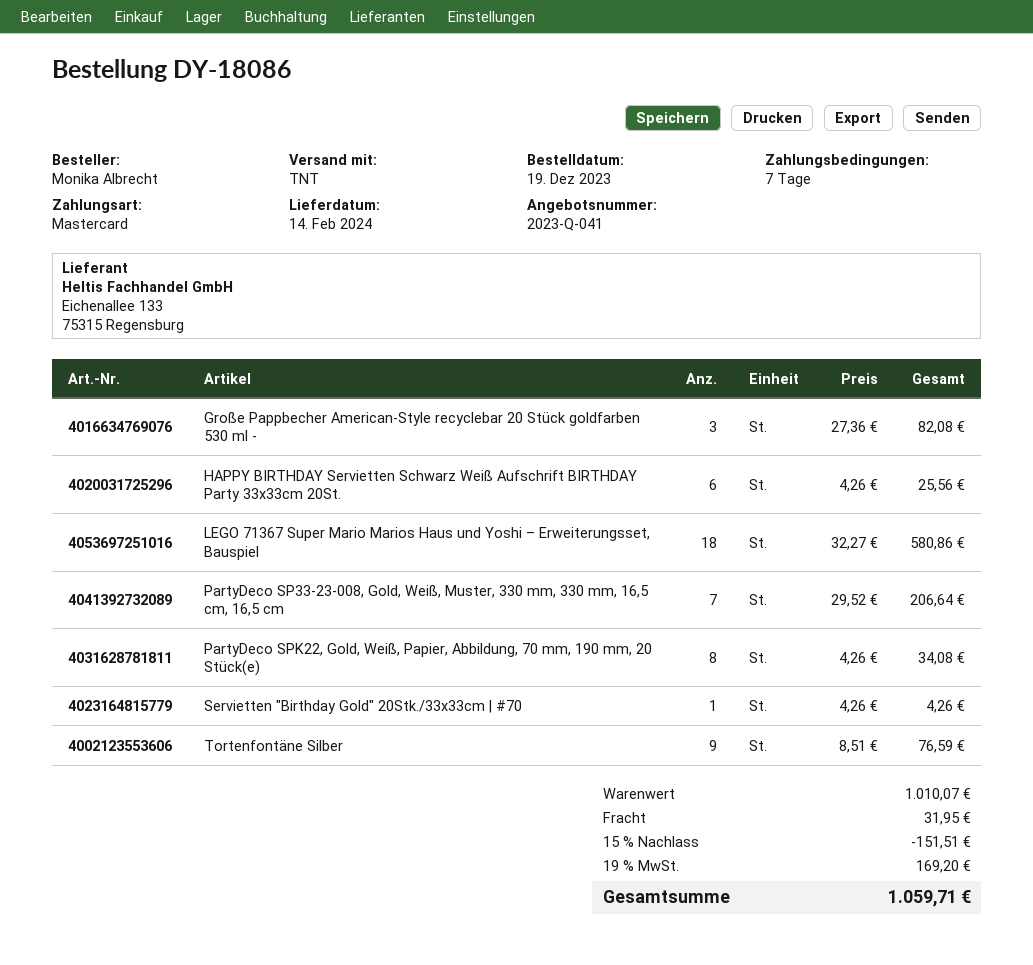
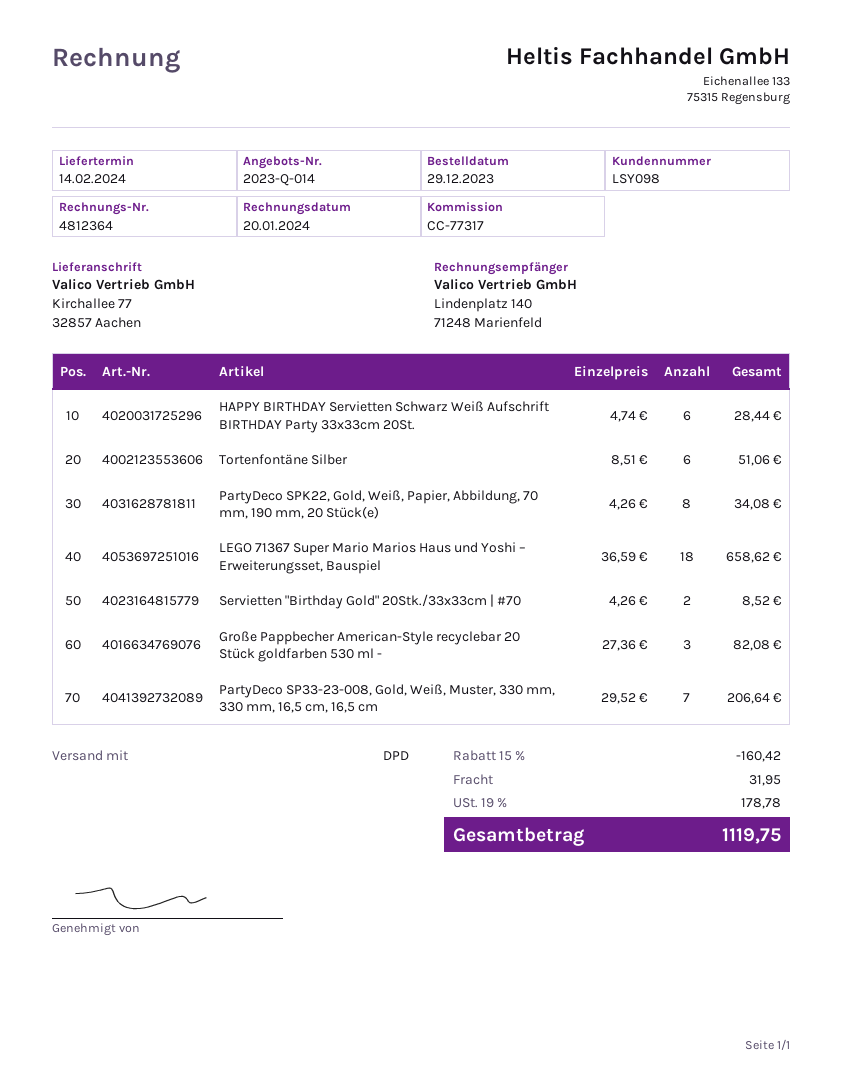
quote number: 2023-Q-041 -> 2023-Q-014
order date: 2023-12-19 -> 2023-12-29
shipping method: TNT -> DPD
HAPPY BIRTHDAY Servietten Schwarz Weiß Aufschrift BIRTHDAY Party 33x33cm 20St.: 6 x 4.26 = 25.56 -> 6 x 4.74 = 28.44
LEGO 71367 Super Mario Marios Haus und Yoshi – Erweiterungsset, Bauspiel: 18 x 32.27 = 580.86 -> 18 x 36.59 = 658.62
Servietten "Birthday Gold" 20Stk./33x33cm | #70: 1 x 4.26 = 4.26 -> 2 x 4.26 = 8.52
Tortenfontäne Silber: 9 x 8.51 = 76.59 -> 6 x 8.51 = 51.06
discount: 15% = 151.51 -> 15% = 160.42
tax: 19% = 169.20 -> 19% = 178.78
total: 1059.71 -> 1119.75

